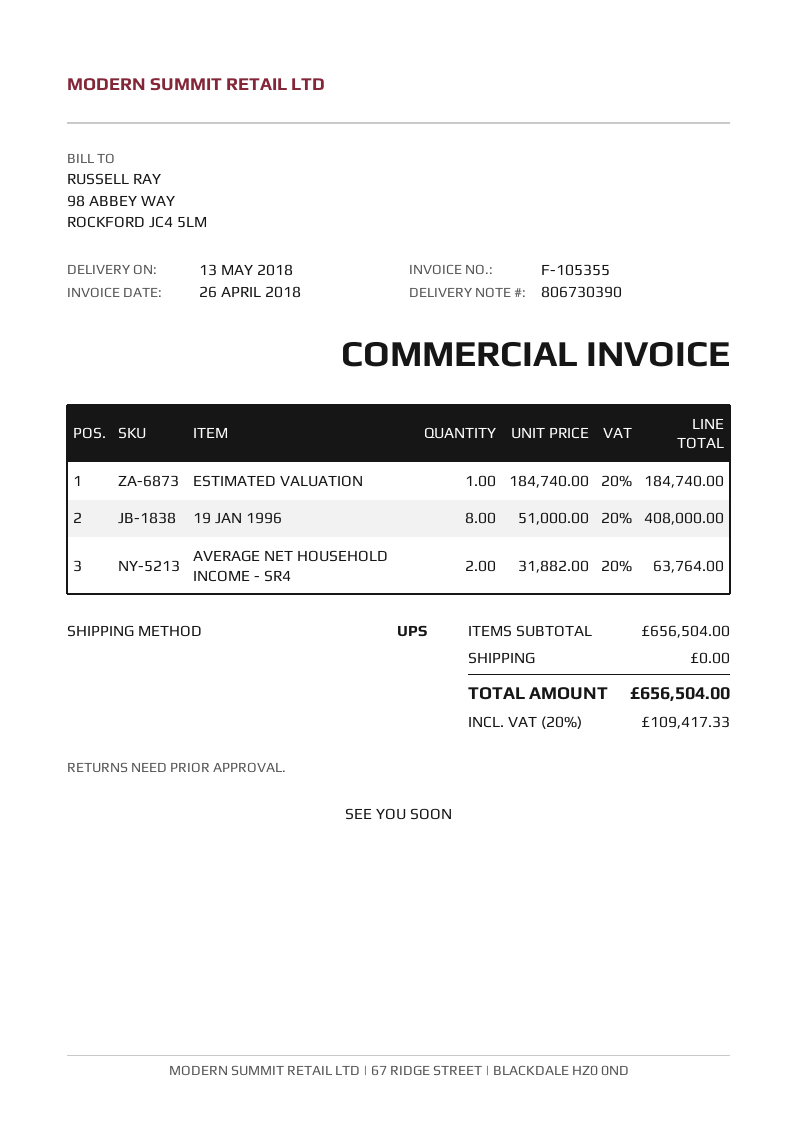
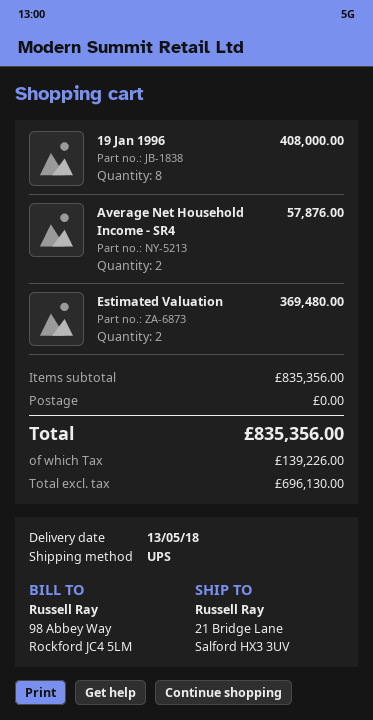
ESTIMATED VALUATION: 1 for 184740.00 -> 2 for 369480.00
AVERAGE NET HOUSEHOLD INCOME - SR4: 2 for 63764.00 -> 2 for 57876.00
subtotal: 656504.00 -> 835356.00
tax: 109417.33 -> 139226.00
total: 656504.00 -> 835356.00

